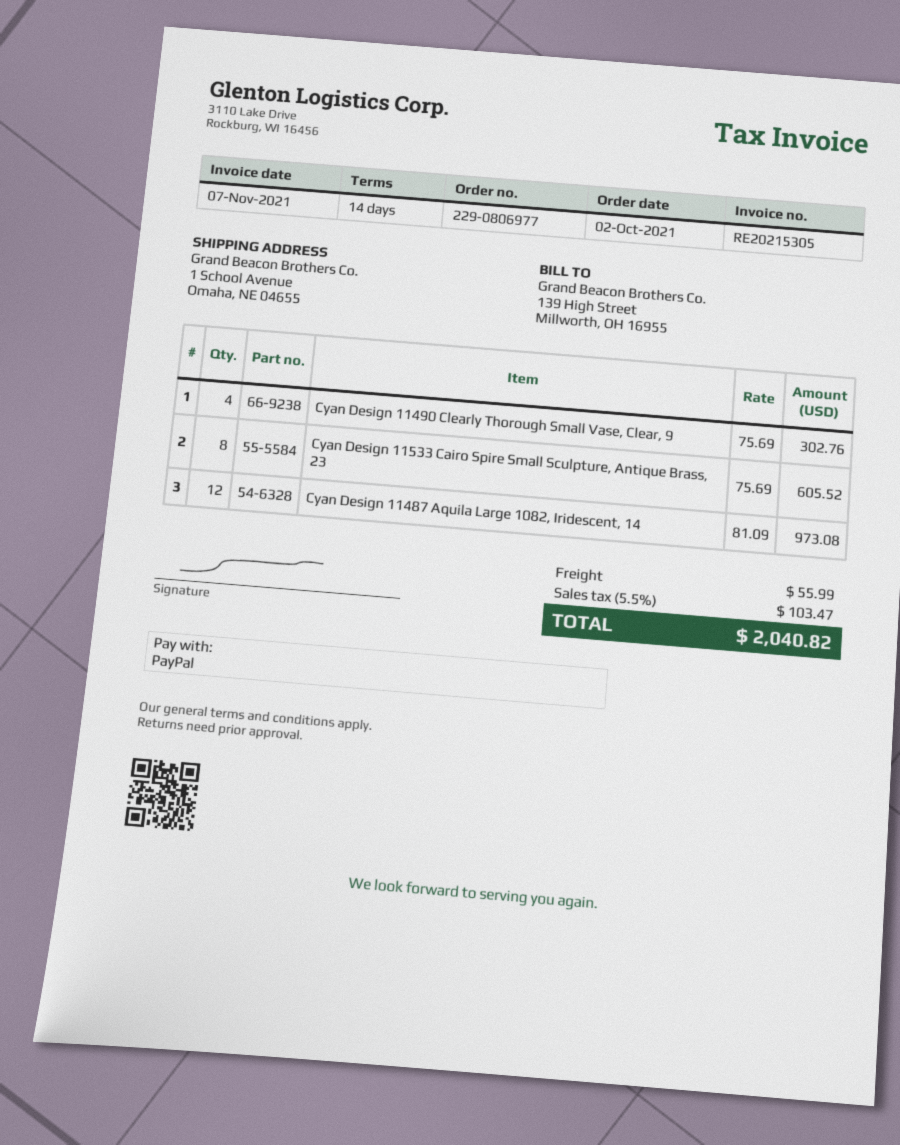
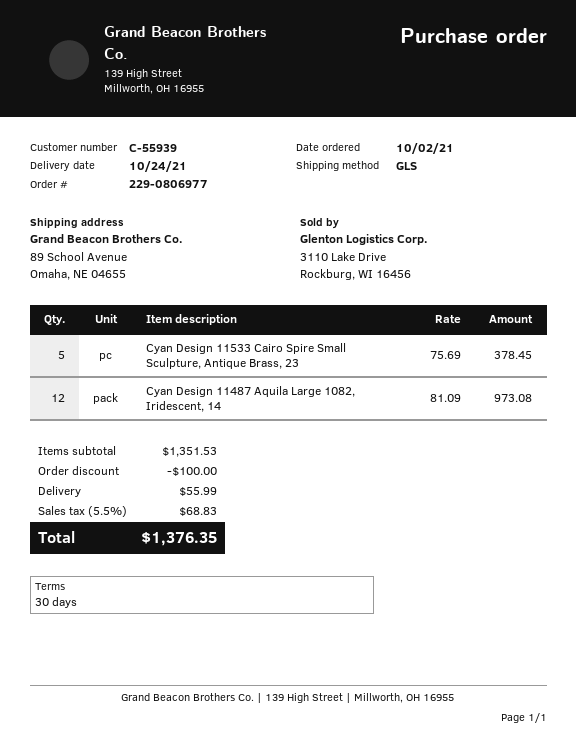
payment terms: 14 days -> 30 days
ship to: 1 School Avenue, Omaha, NE 04655 -> 89 School Avenue, Omaha, NE 04655
Cyan Design 11490 Clearly Thorough Small Vase, Clear, 9: 4 x 75.69 = 302.76 -> none
Cyan Design 11533 Cairo Spire Small Sculpture, Antique Brass, 23: 8 x 75.69 = 605.52 -> 5 x 75.69 = 378.45
discount: none -> 100.00
tax: 5.5% = 103.47 -> 5.5% = 68.83
total: 2040.82 -> 1376.35

